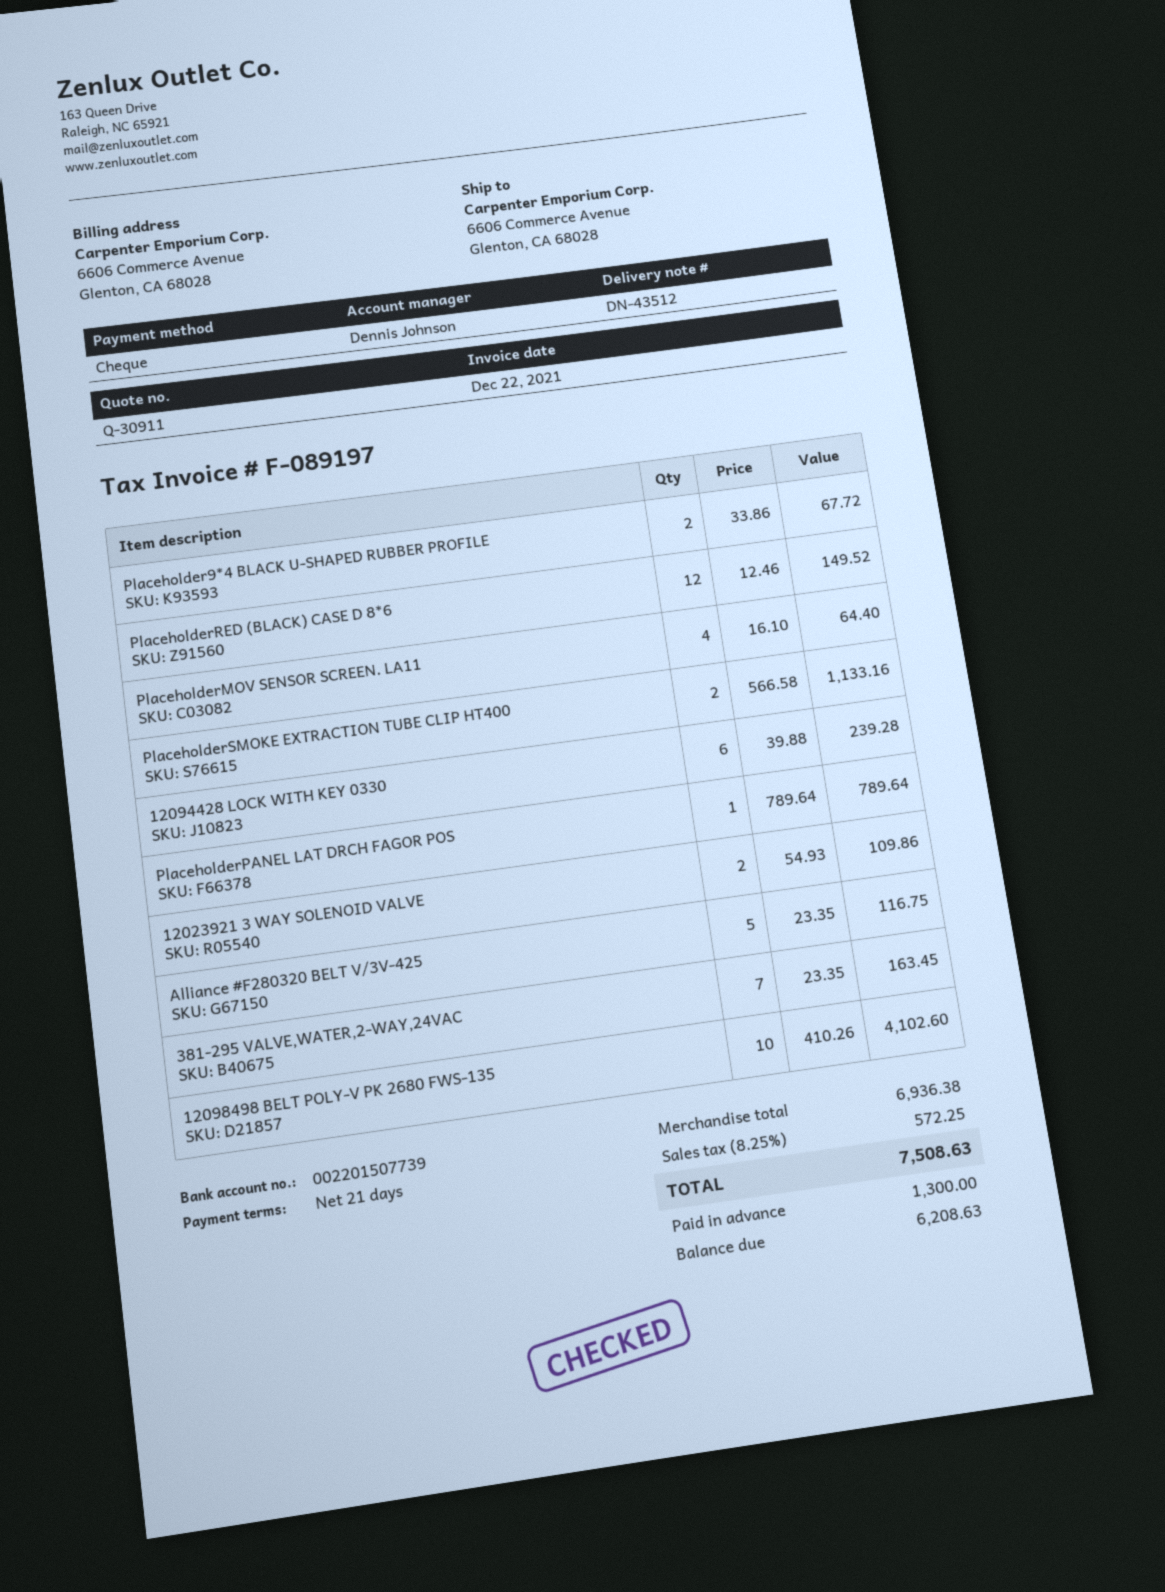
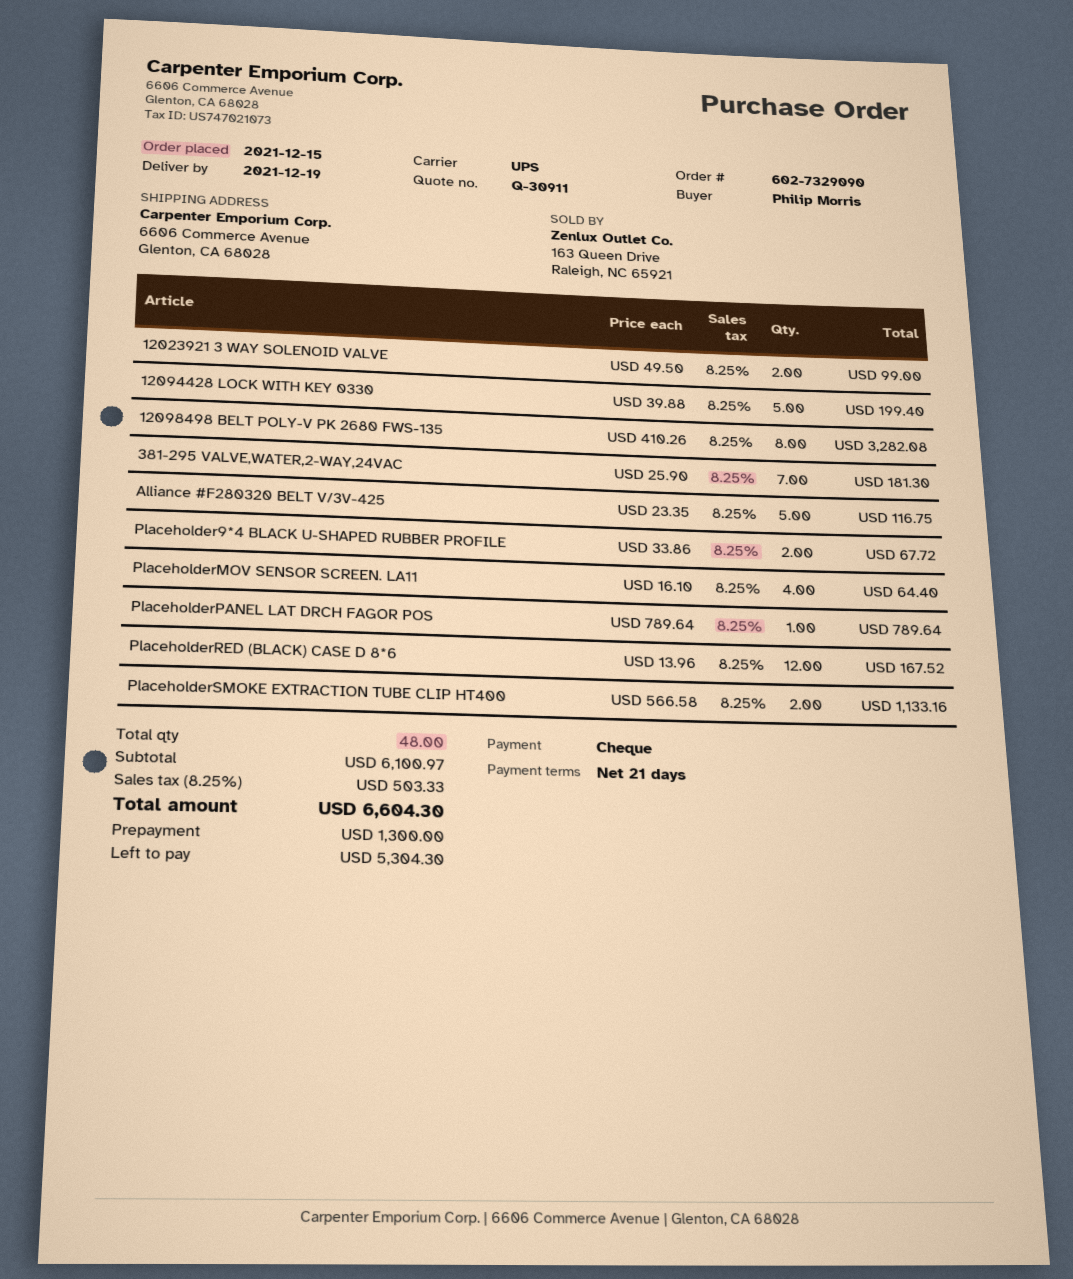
PlaceholderRED (BLACK) CASE D 8*6: 12 x 12.46 = 149.52 -> 12 x 13.96 = 167.52
12094428 LOCK WITH KEY 0330: 6 x 39.88 = 239.28 -> 5 x 39.88 = 199.40
12023921 3 WAY SOLENOID VALVE: 2 x 54.93 = 109.86 -> 2 x 49.50 = 99.00
381-295 VALVE,WATER,2-WAY,24VAC: 7 x 23.35 = 163.45 -> 7 x 25.90 = 181.30
12098498 BELT POLY-V PK 2680 FWS-135: 10 x 410.26 = 4102.60 -> 8 x 410.26 = 3282.08
subtotal: 6936.38 -> 6100.97
tax: 8.25% = 572.25 -> 8.25% = 503.33
total: 7508.63 -> 6604.30
balance: 6208.63 -> 5304.30

